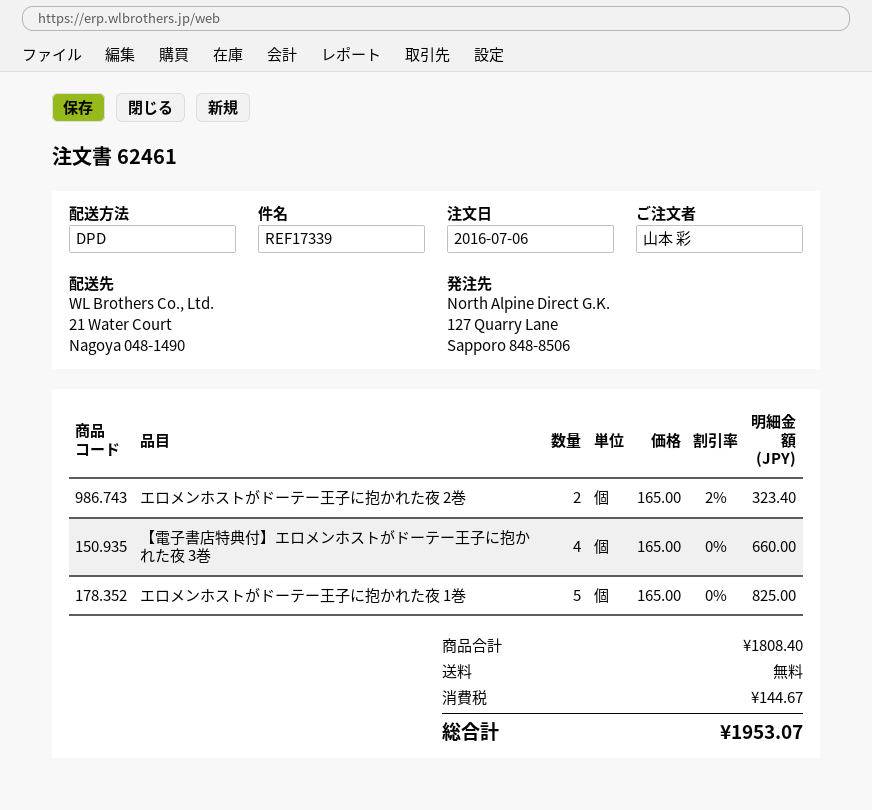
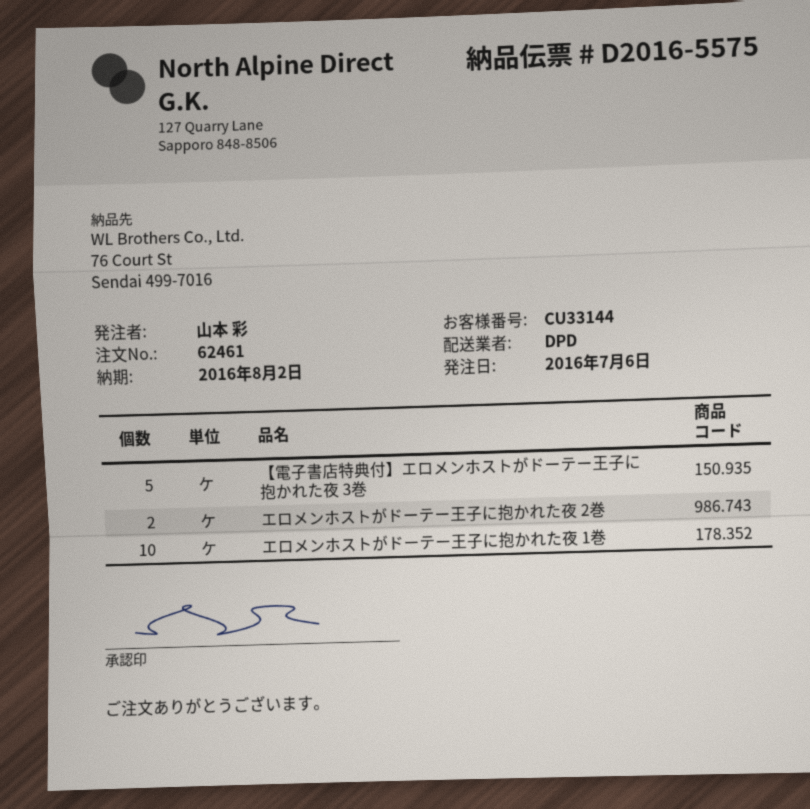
ship to: 21 Water Court, Nagoya 048-1490 -> 76 Court St, Sendai 499-7016
【電子書店特典付】エロメンホストがドーテー王子に抱かれた夜 3巻: 4 -> 5
エロメンホストがドーテー王子に抱かれた夜 1巻: 5 -> 10

